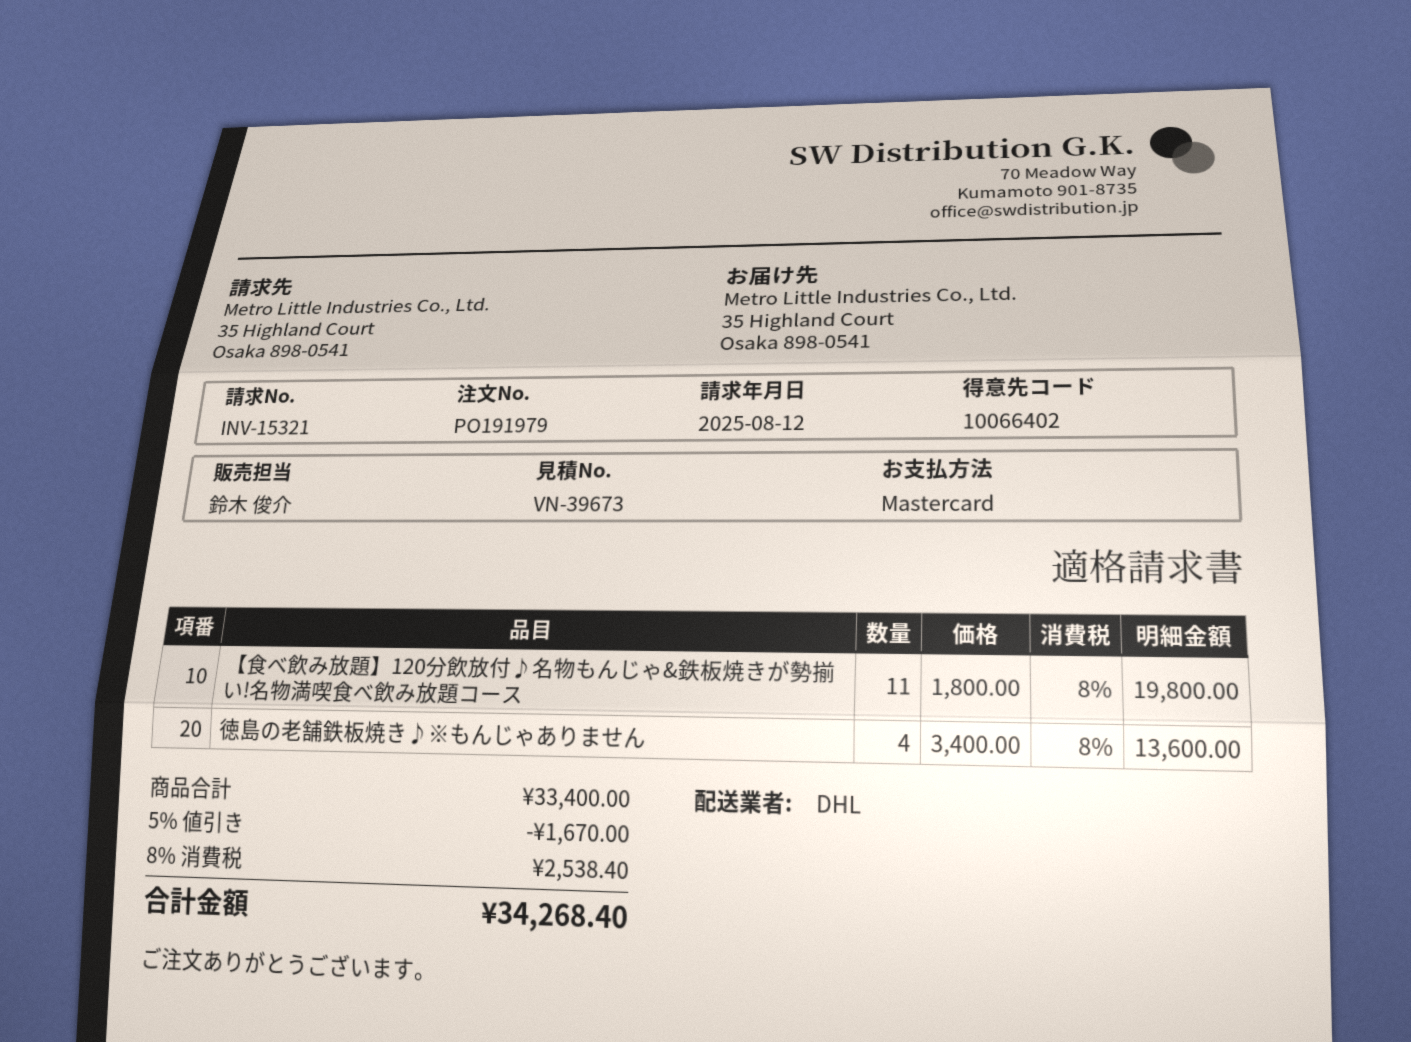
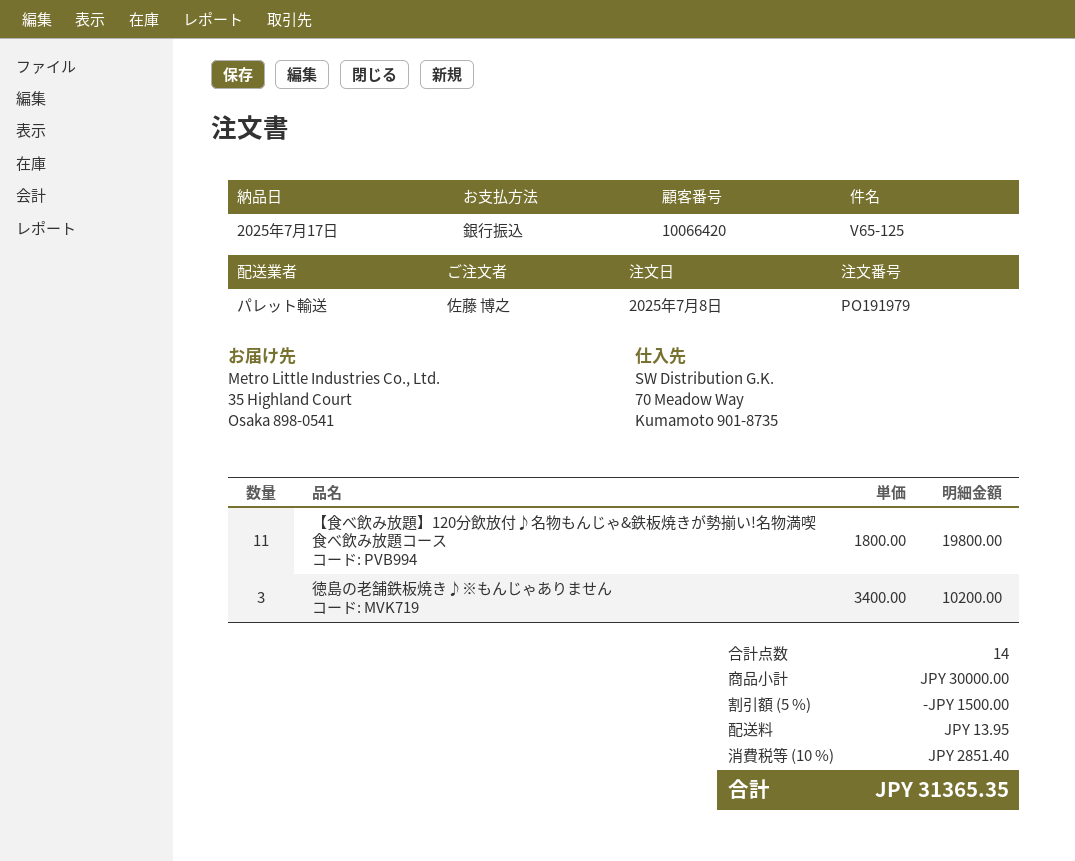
customer number: 10066402 -> 10066420
payment method: Mastercard -> bank transfer
shipping method: DHL -> pallet freight
徳島の老舗鉄板焼き♪※もんじゃありません: 4 x 3400.00 = 13600.00 -> 3 x 3400.00 = 10200.00
subtotal: 33400.00 -> 30000.00
discount: 5% = 1670.00 -> 5% = 1500.00
shipping: none -> 13.95
tax: 8% = 2538.40 -> 10% = 2851.40
total: 34268.40 -> 31365.35

